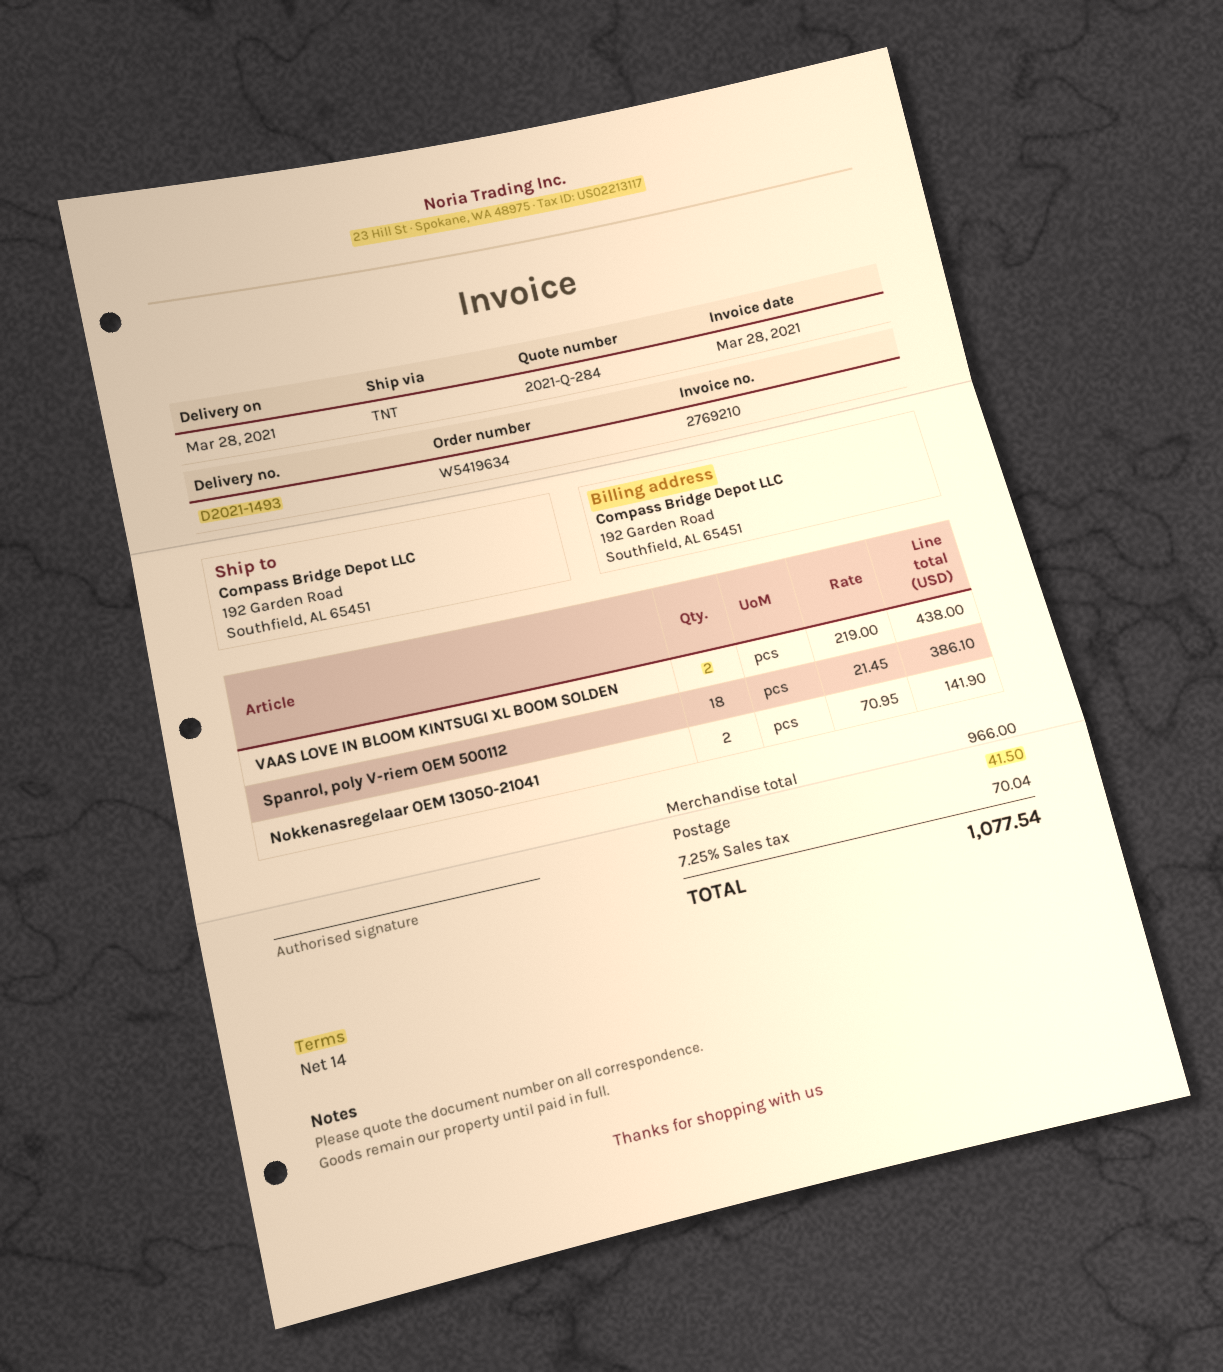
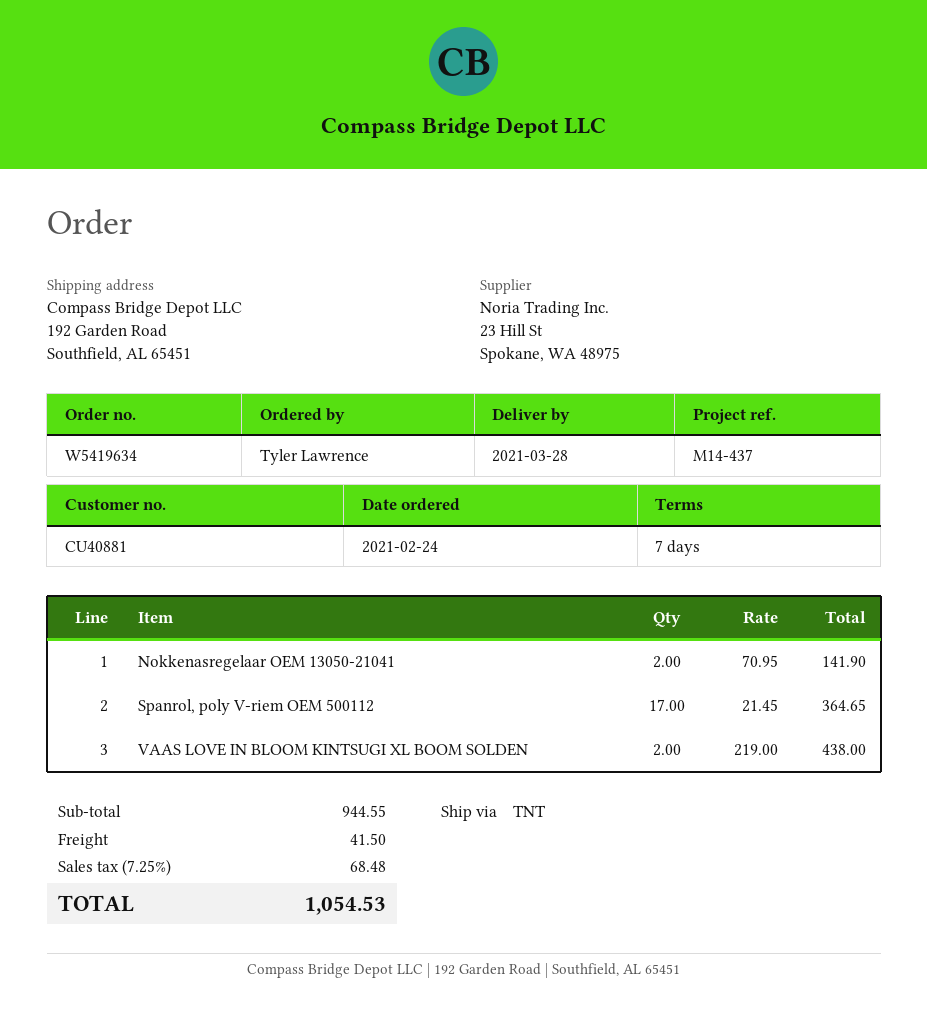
payment terms: 14 days -> 7 days
Spanrol, poly V-riem OEM 500112: 18 x 21.45 = 386.10 -> 17 x 21.45 = 364.65
subtotal: 966.00 -> 944.55
tax: 7.25% = 70.04 -> 7.25% = 68.48
total: 1077.54 -> 1054.53

